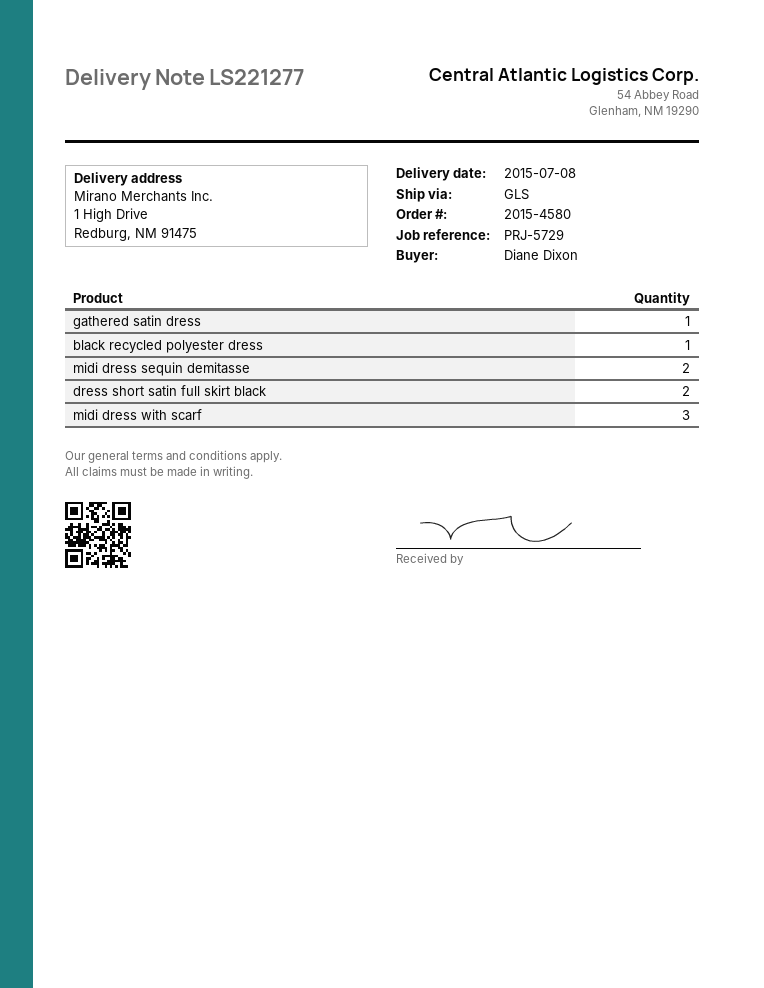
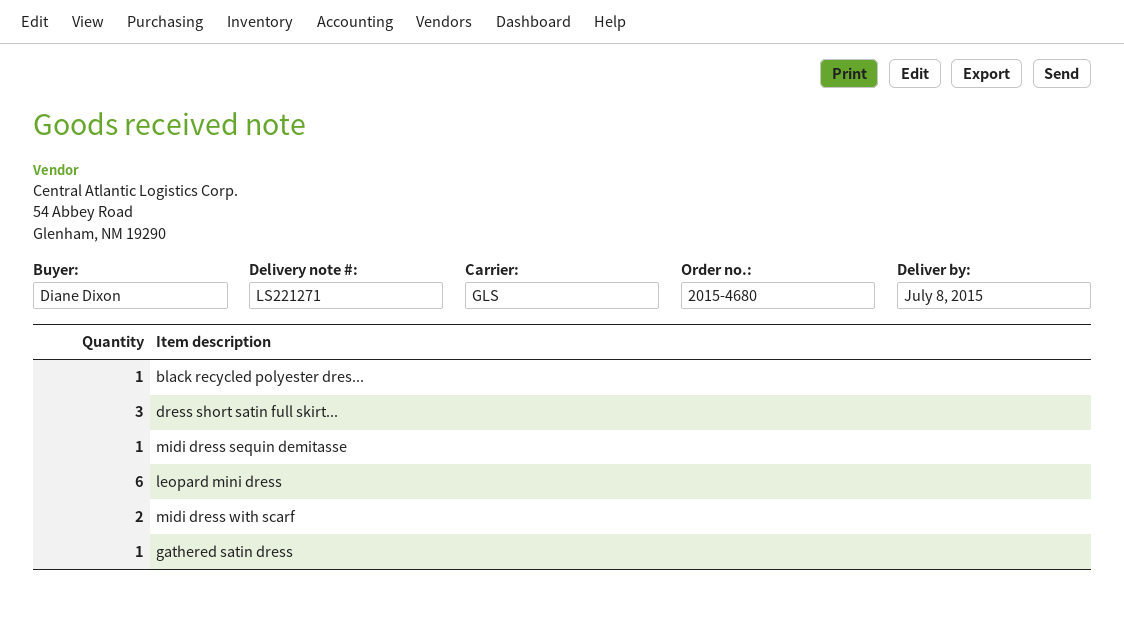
order number: 2015-4580 -> 2015-4680
delivery note number: LS221277 -> LS221271
midi dress sequin demitasse: 2 -> 1
dress short satin full skirt black: 2 -> 3
midi dress with scarf: 3 -> 2
leopard mini dress: none -> 6

